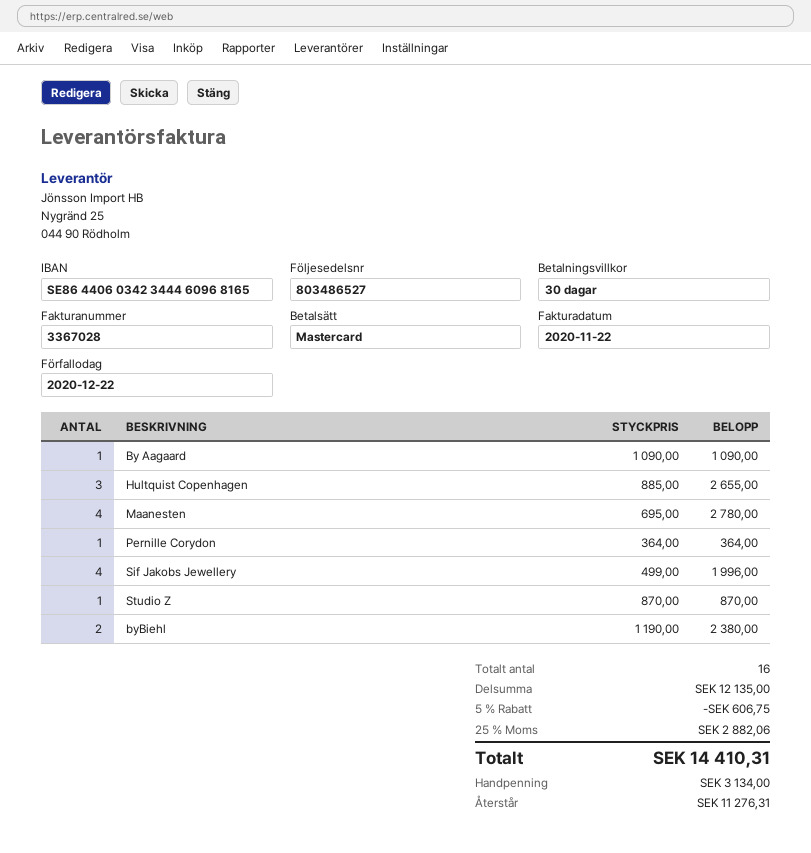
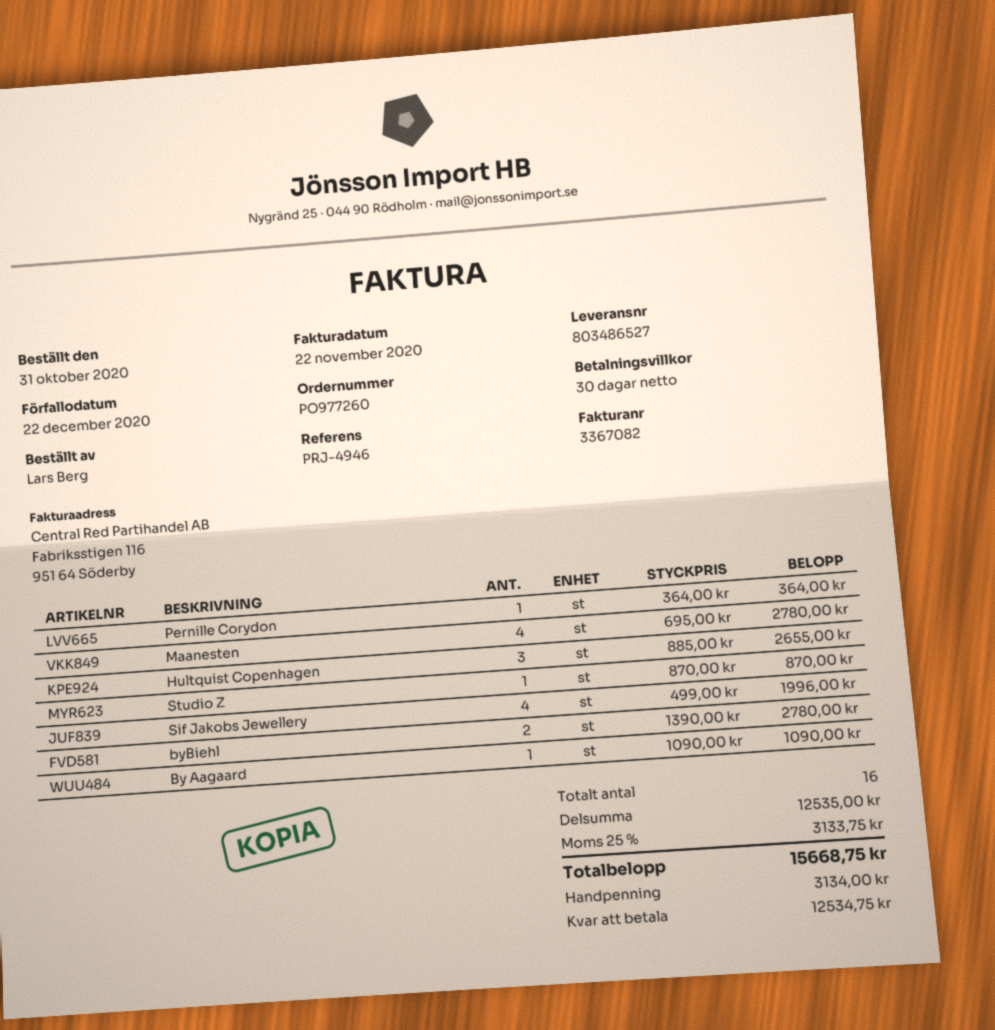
invoice number: 3367028 -> 3367082
byBiehl: 2 x 1190.00 = 2380.00 -> 2 x 1390.00 = 2780.00
subtotal: 12135.00 -> 12535.00
discount: 5% = 606.75 -> none
tax: 25% = 2882.06 -> 25% = 3133.75
total: 14410.31 -> 15668.75
balance: 11276.31 -> 12534.75

